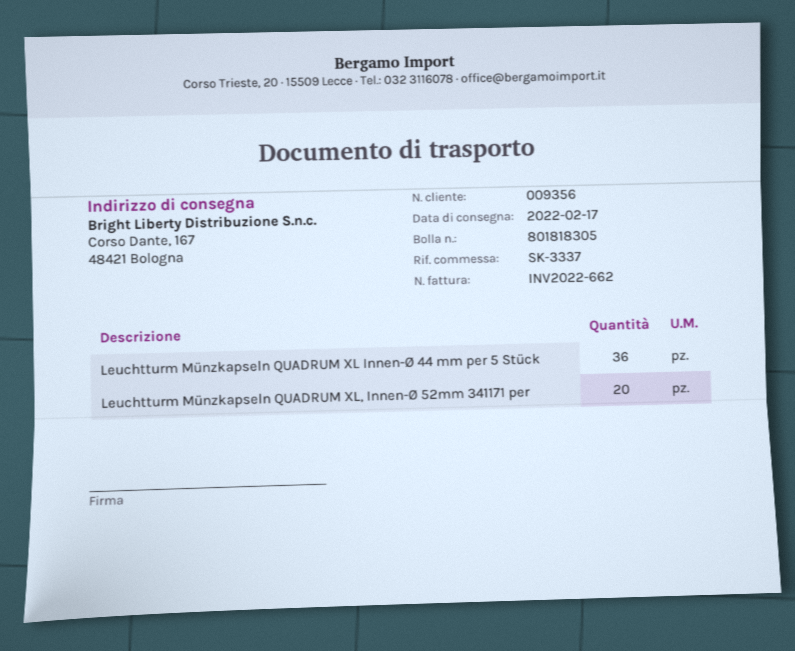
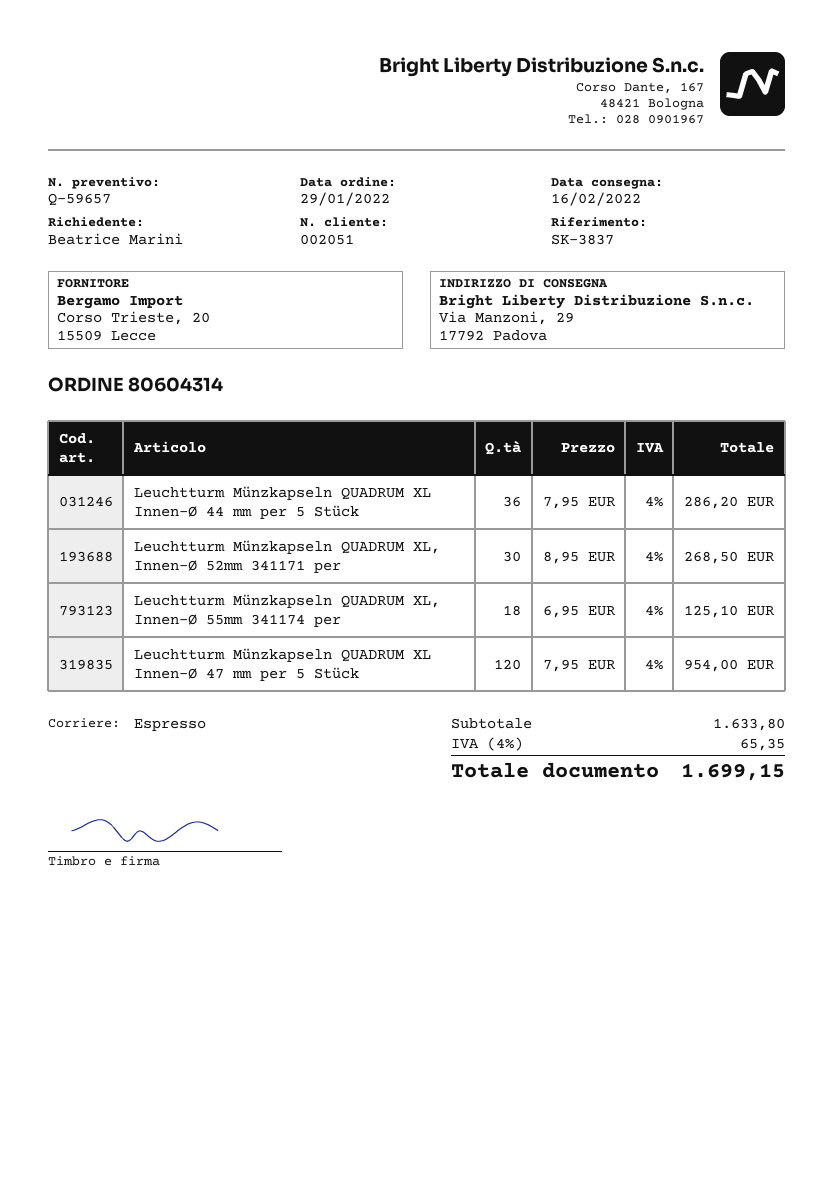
delivery date: 2022-02-17 -> 2022-02-16
customer number: 009356 -> 002051
reference: SK-3337 -> SK-3837
ship to: Corso Dante, 167, 48421 Bologna -> Via Manzoni, 29, 17792 Padova
Leuchtturm Münzkapseln QUADRUM XL, Innen-Ø 52mm 341171 per: 20 -> 30
Leuchtturm Münzkapseln QUADRUM XL, Innen-Ø 55mm 341174 per: none -> 18
Leuchtturm Münzkapseln QUADRUM XL Innen-Ø 47 mm per 5 Stück: none -> 120

